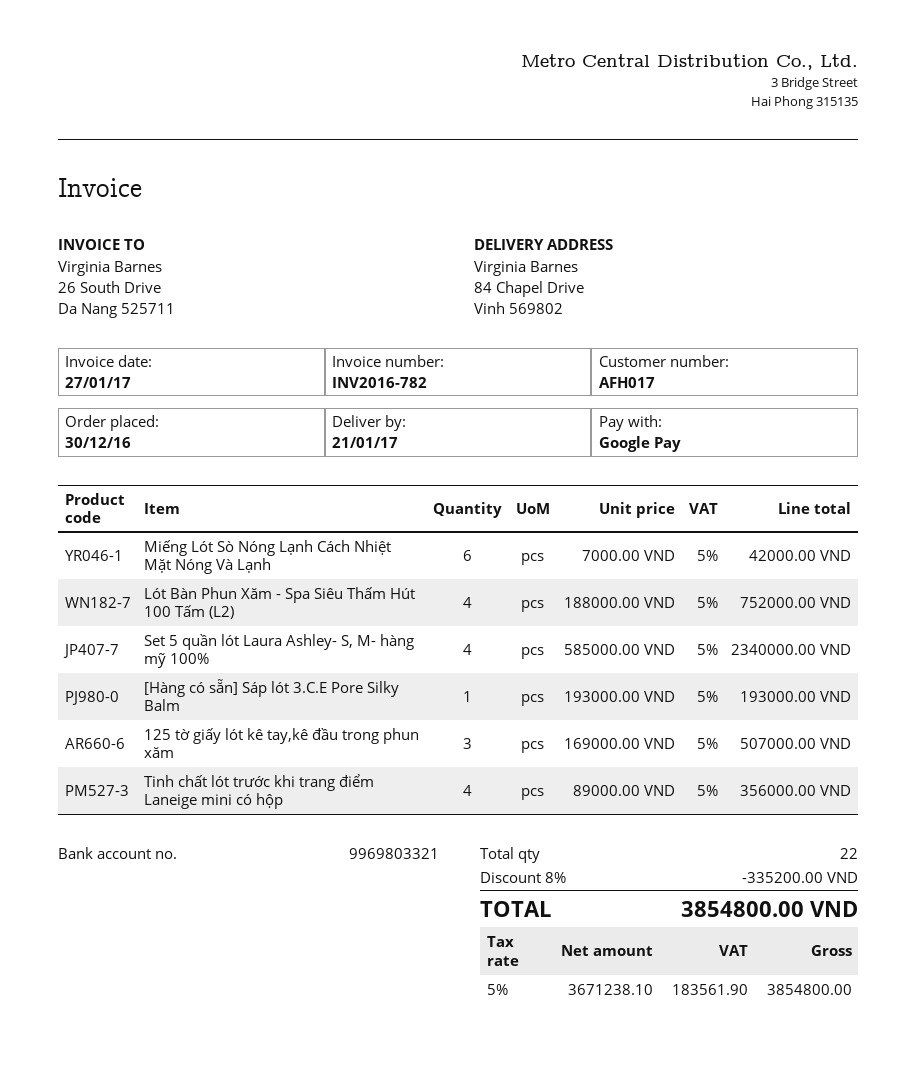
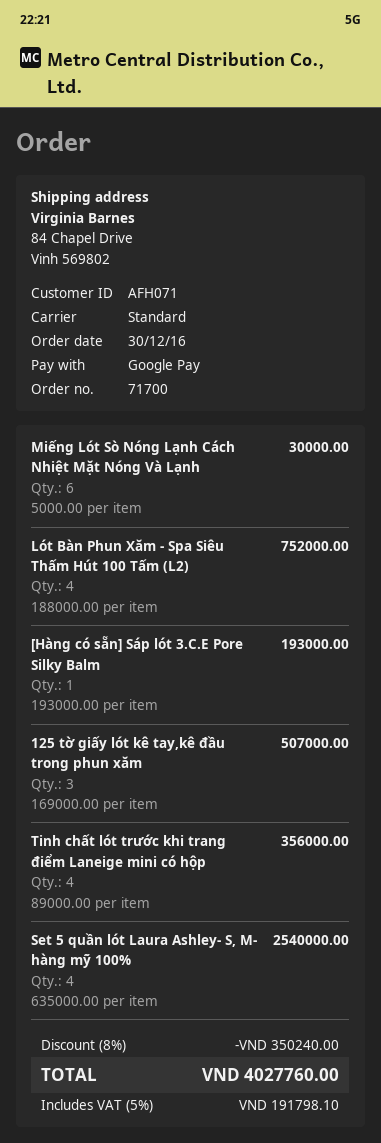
customer number: AFH017 -> AFH071
Miếng Lót Sò Nóng Lạnh Cách Nhiệt Mặt Nóng Và Lạnh: 6 x 7000.00 = 42000.00 -> 6 x 5000.00 = 30000.00
Set 5 quần lót Laura Ashley- S, M- hàng mỹ 100%: 4 x 585000.00 = 2340000.00 -> 4 x 635000.00 = 2540000.00
discount: 8% = 335200.00 -> 8% = 350240.00
tax: 5% = 183561.90 -> 5% = 191798.10
total: 3854800.00 -> 4027760.00

